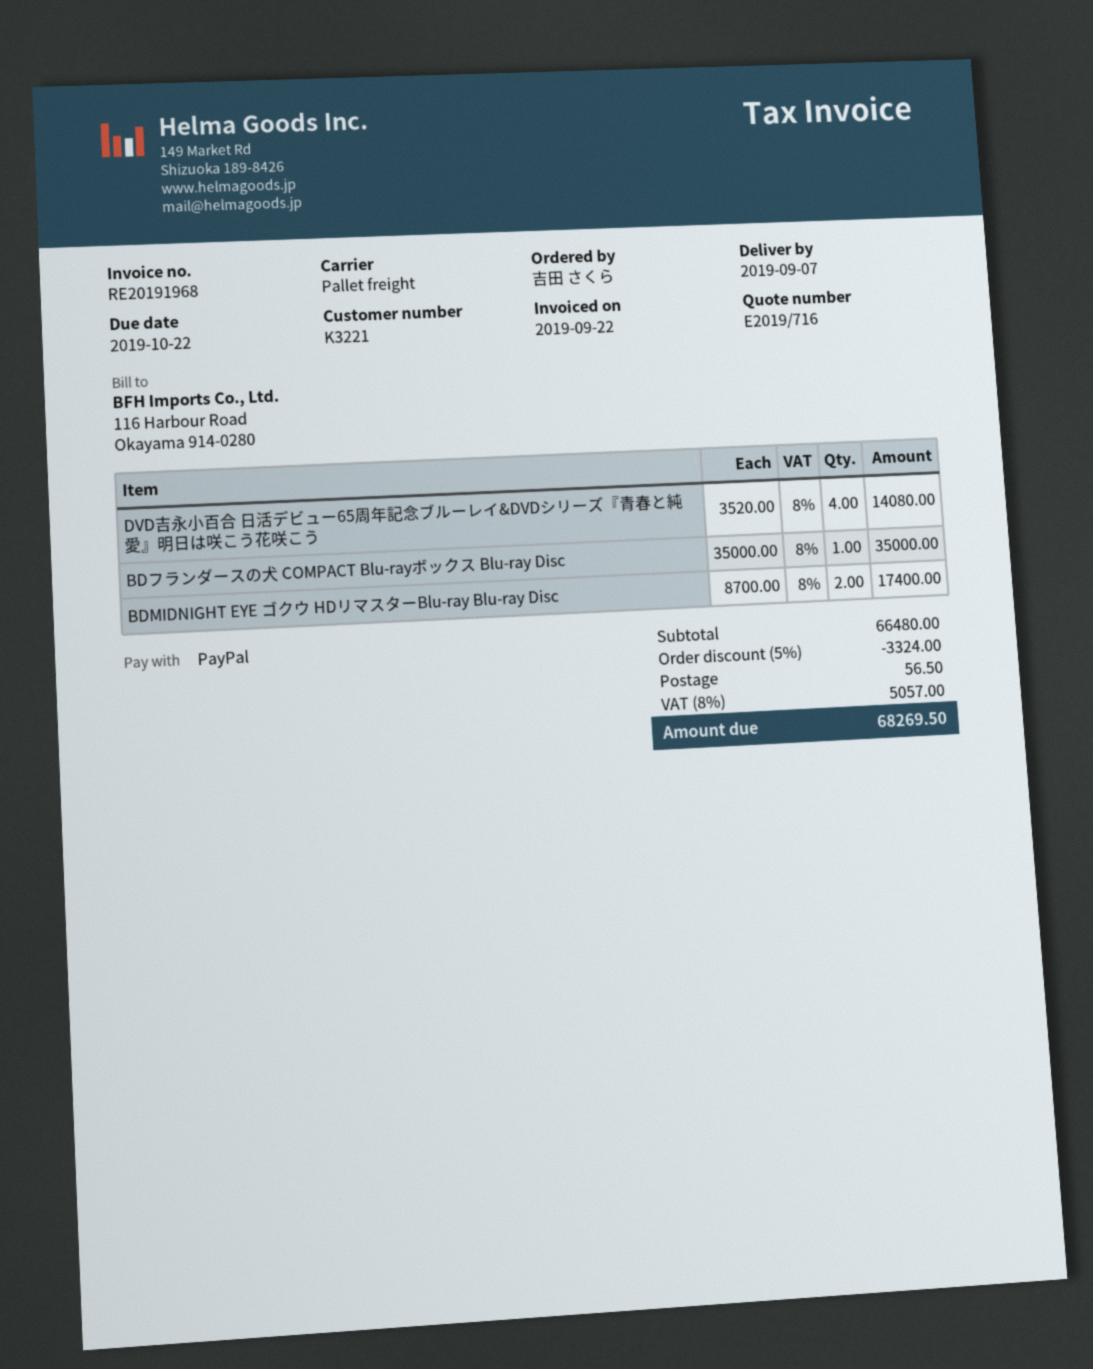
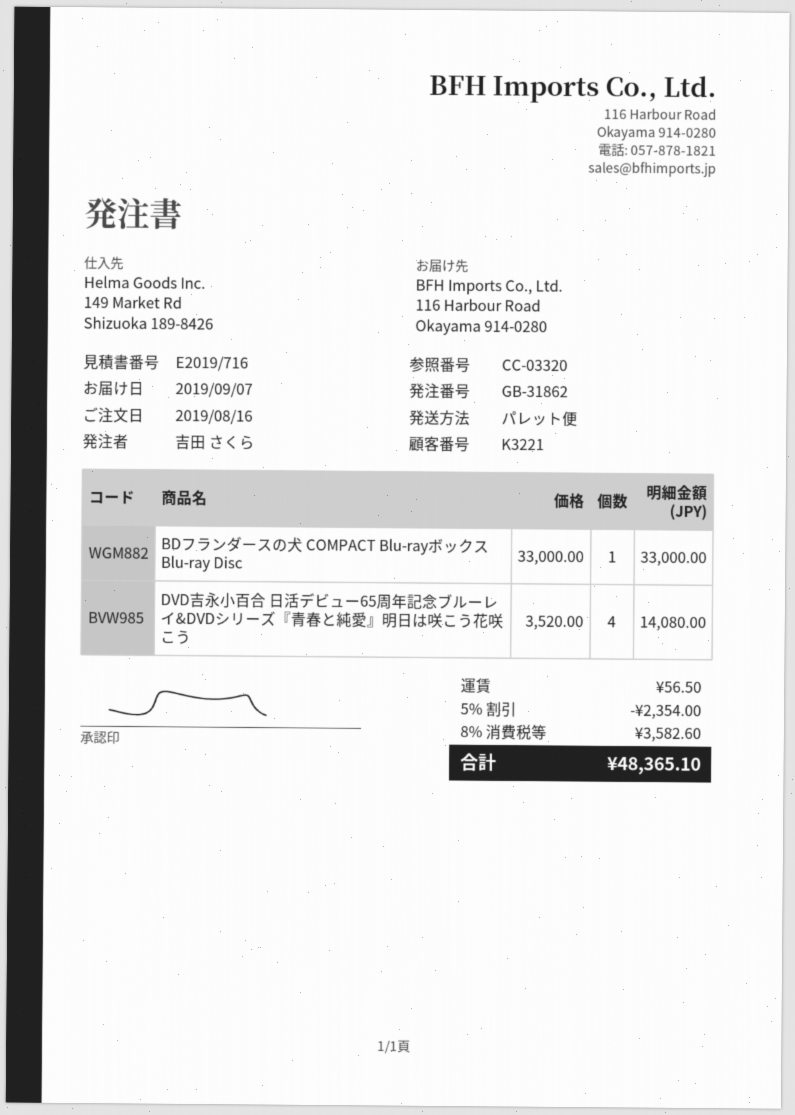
BDフランダースの犬 COMPACT Blu-rayボックス Blu-ray Disc: 1 x 35000.00 = 35000.00 -> 1 x 33000.00 = 33000.00
BDMIDNIGHT EYE ゴクウ HDリマスターBlu-ray Blu-ray Disc: 2 x 8700.00 = 17400.00 -> none
discount: 5% = 3324.00 -> 5% = 2354.00
tax: 8% = 5057.00 -> 8% = 3582.60
total: 68269.50 -> 48365.10

